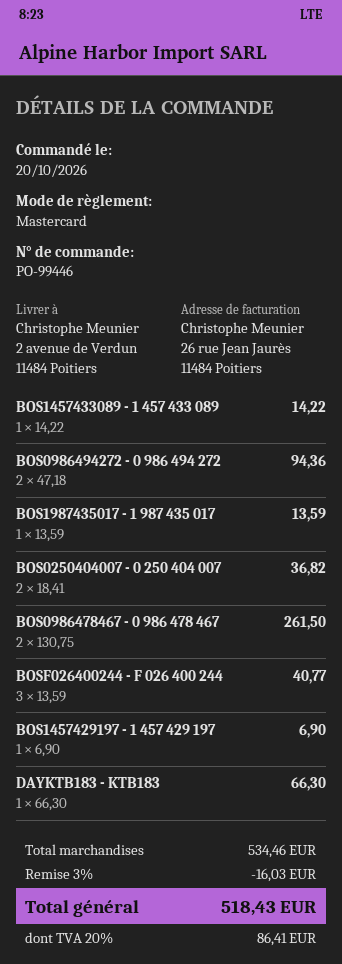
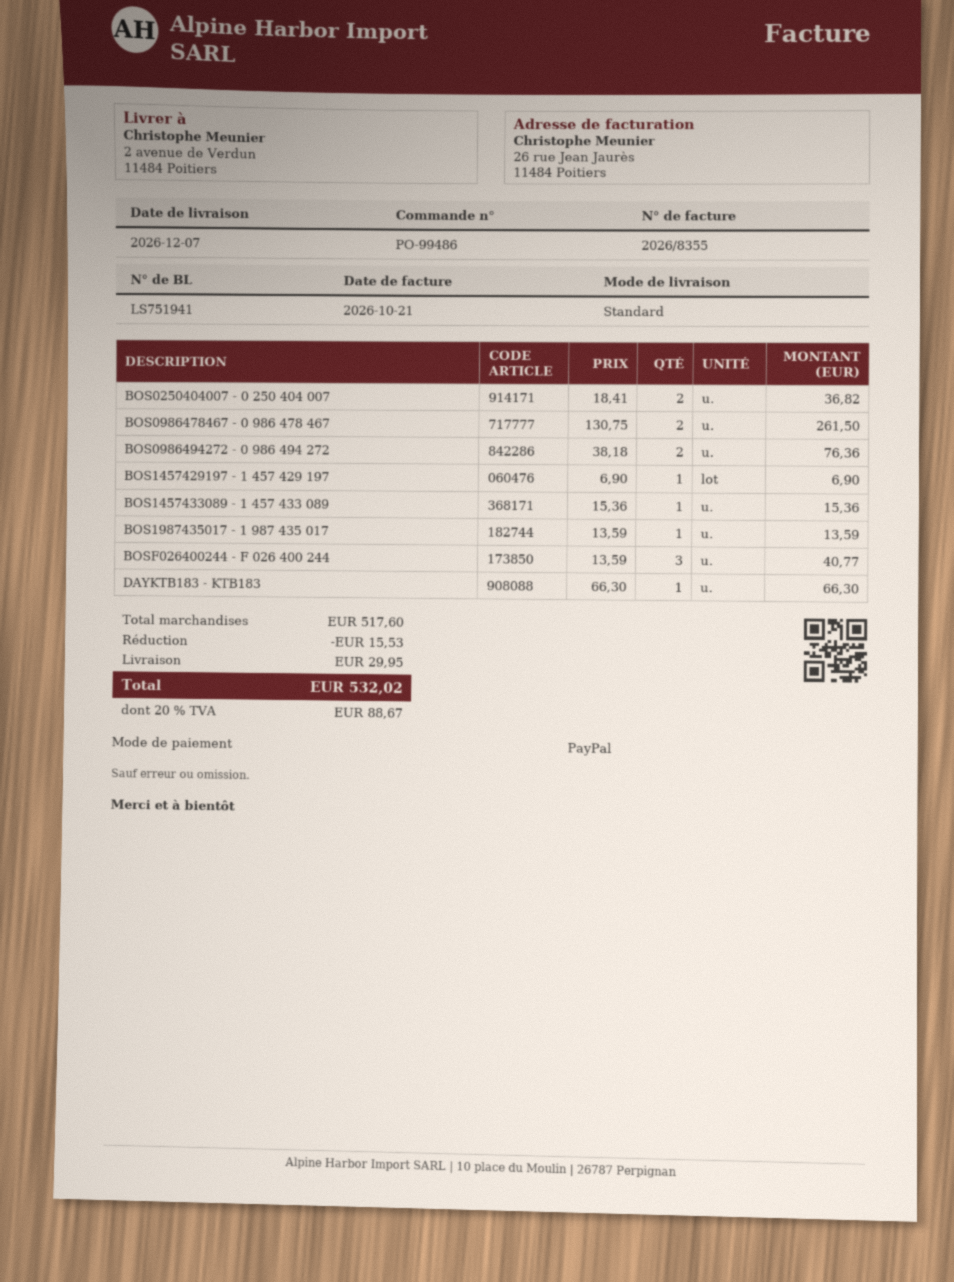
order number: PO-99446 -> PO-99486
payment method: Mastercard -> PayPal
BOS1457433089 - 1 457 433 089: 1 x 14.22 = 14.22 -> 1 x 15.36 = 15.36
BOS0986494272 - 0 986 494 272: 2 x 47.18 = 94.36 -> 2 x 38.18 = 76.36
subtotal: 534.46 -> 517.60
discount: 16.03 -> 15.53
shipping: none -> 29.95
tax: 20% = 86.41 -> 20% = 88.67
total: 518.43 -> 532.02

